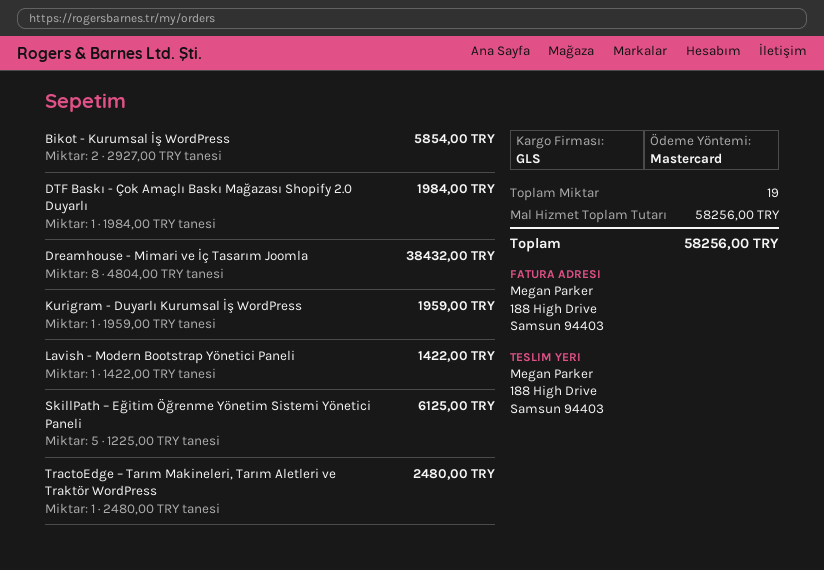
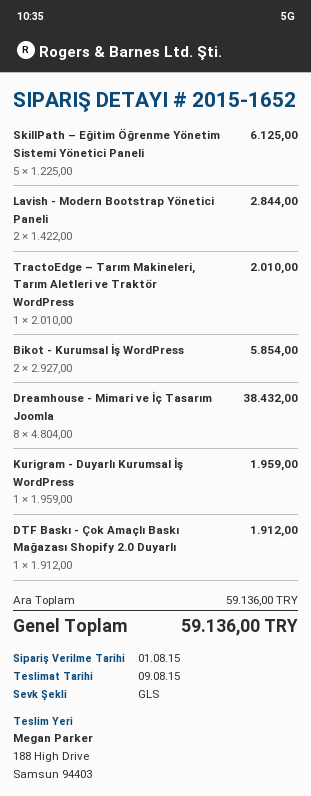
DTF Baskı - Çok Amaçlı Baskı Mağazası Shopify 2.0 Duyarlı: 1 x 1984.00 = 1984.00 -> 1 x 1912.00 = 1912.00
Lavish - Modern Bootstrap Yönetici Paneli: 1 x 1422.00 = 1422.00 -> 2 x 1422.00 = 2844.00
TractoEdge – Tarım Makineleri, Tarım Aletleri ve Traktör WordPress: 1 x 2480.00 = 2480.00 -> 1 x 2010.00 = 2010.00
subtotal: 58256.00 -> 59136.00
total: 58256.00 -> 59136.00

